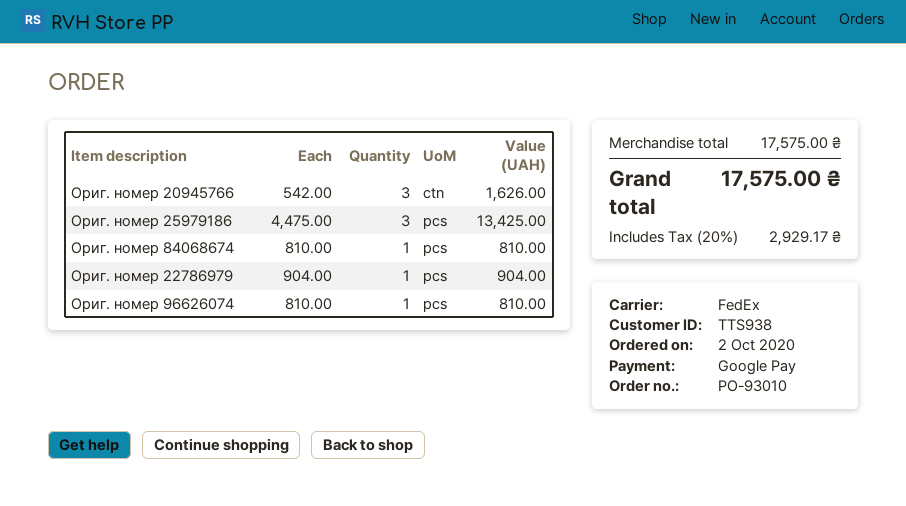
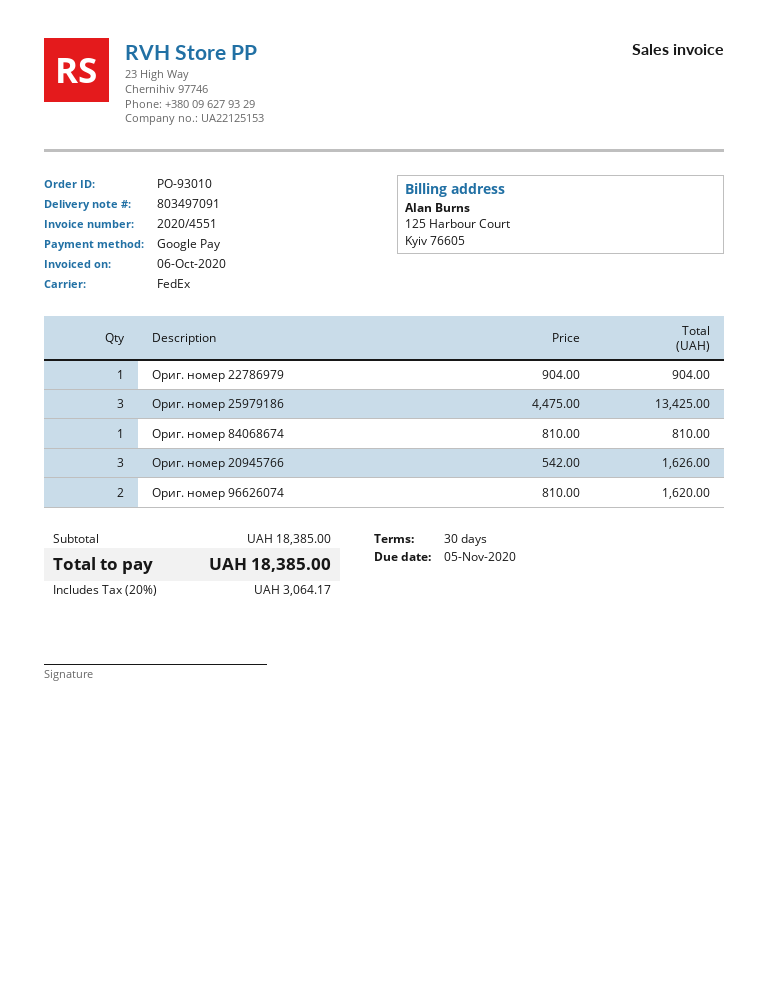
Ориг. номер 96626074: 1 x 810.00 = 810.00 -> 2 x 810.00 = 1620.00
subtotal: 17575.00 -> 18385.00
tax: 20% = 2929.17 -> 20% = 3064.17
total: 17575.00 -> 18385.00

